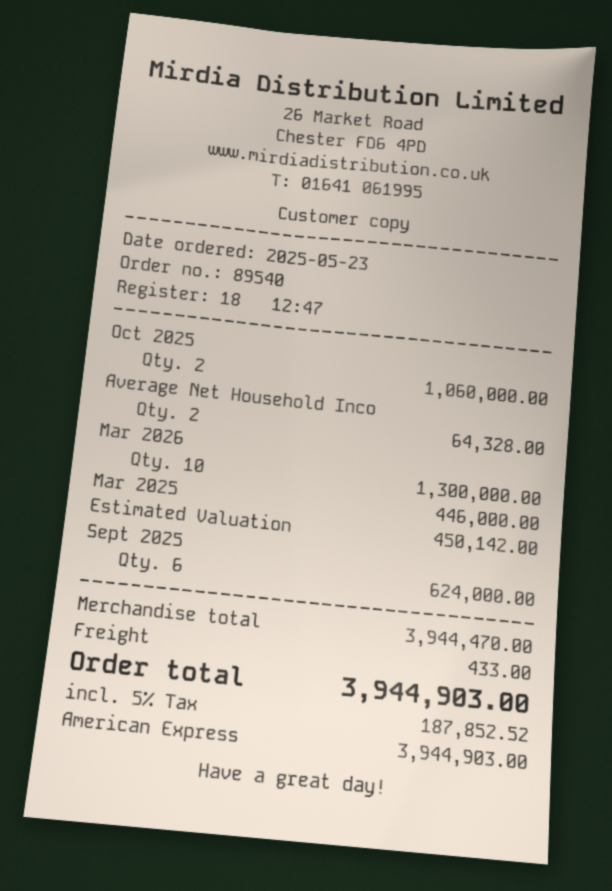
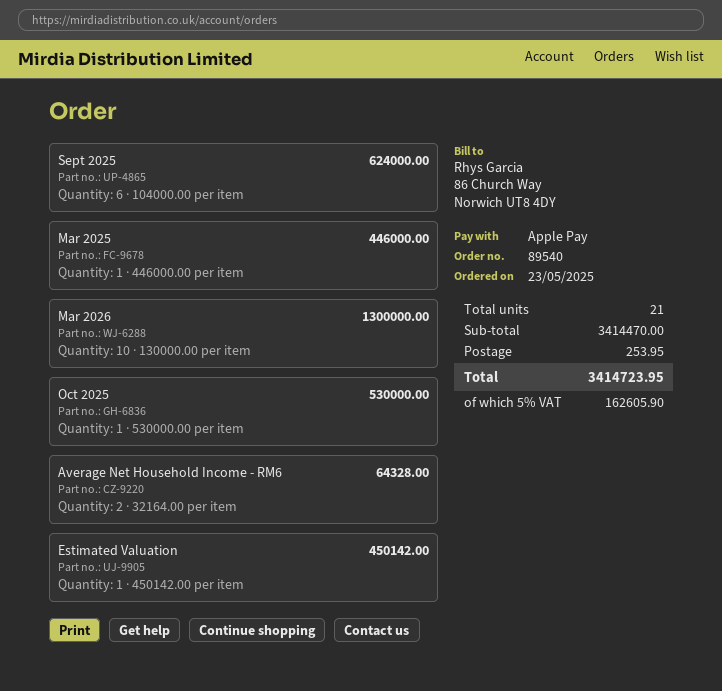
payment method: American Express -> Apple Pay
Oct 2025: 2 for 1060000.00 -> 1 for 530000.00
subtotal: 3944470.00 -> 3414470.00
shipping: 433.00 -> 253.95
tax: 5% = 187852.52 -> 5% = 162605.90
total: 3944903.00 -> 3414723.95

